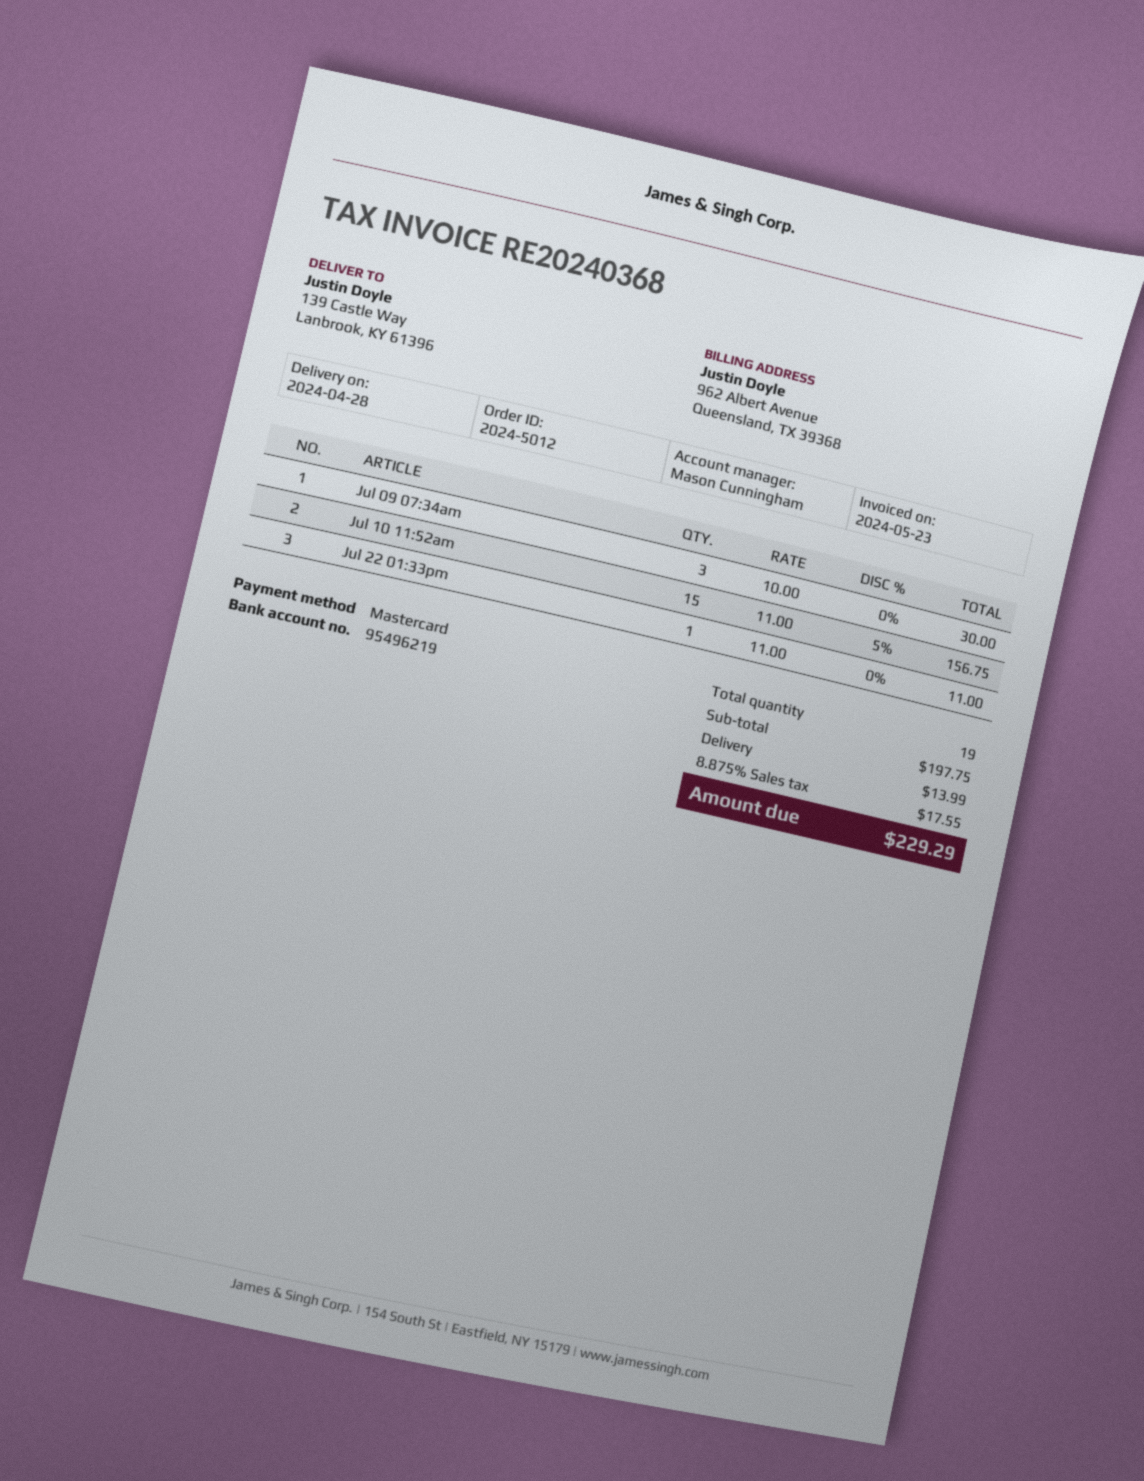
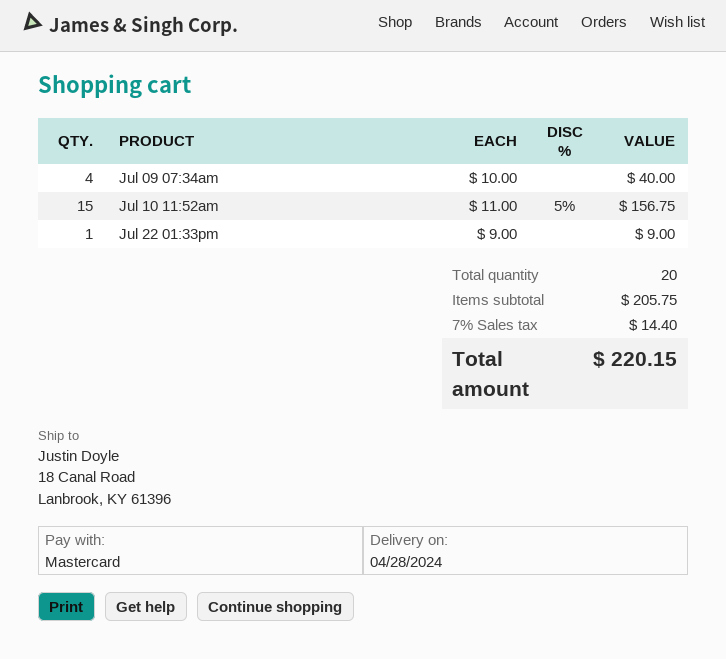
ship to: 139 Castle Way, Lanbrook, KY 61396 -> 18 Canal Road, Lanbrook, KY 61396
Jul 09 07:34am: 3 x 10.00 = 30.00 -> 4 x 10.00 = 40.00
Jul 22 01:33pm: 1 x 11.00 = 11.00 -> 1 x 9.00 = 9.00
total quantity: 19 -> 20
subtotal: 197.75 -> 205.75
shipping: 13.99 -> none
tax: 8.875% = 17.55 -> 7% = 14.40
total: 229.29 -> 220.15

